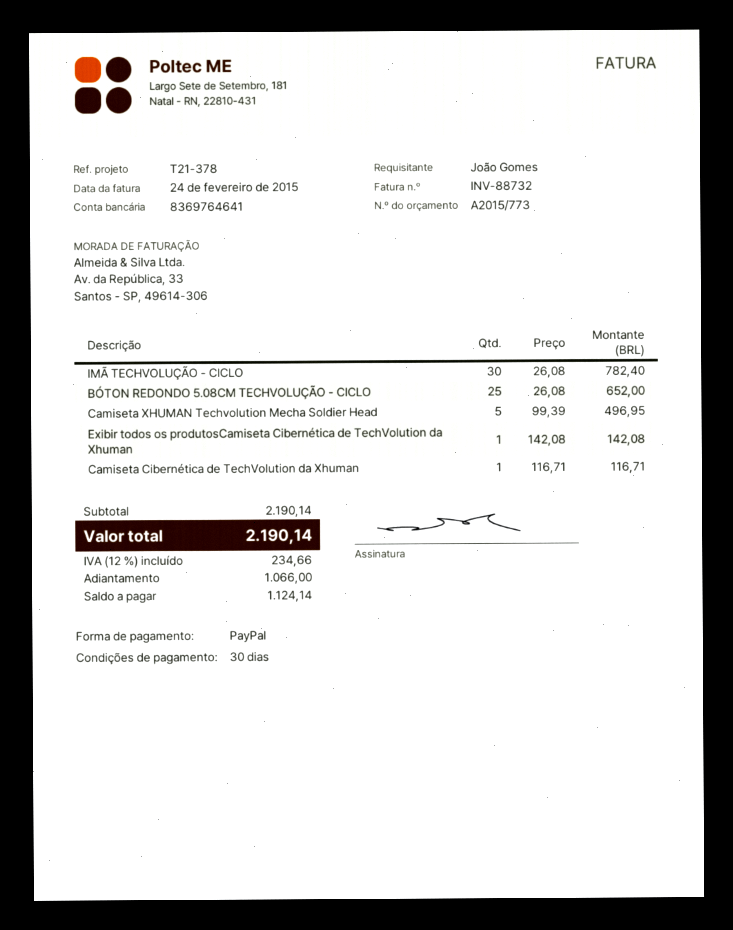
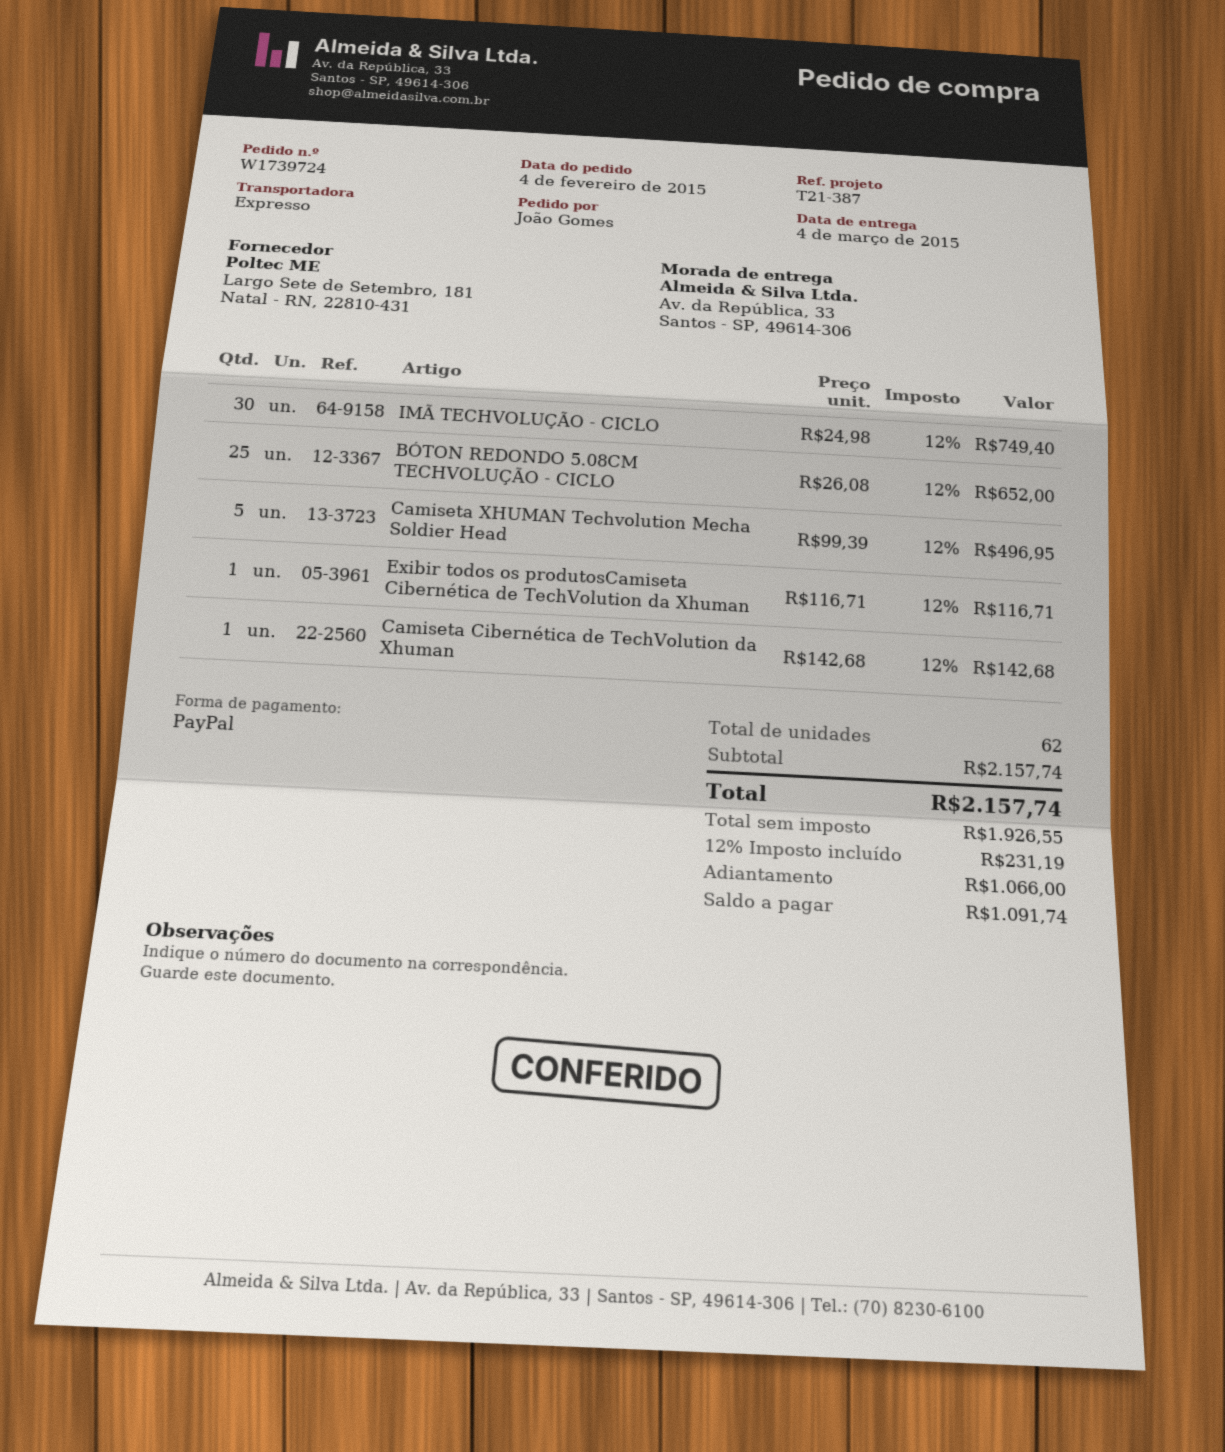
reference: T21-378 -> T21-387
IMÃ TECHVOLUÇÃO - CICLO: 30 x 26.08 = 782.40 -> 30 x 24.98 = 749.40
Exibir todos os produtosCamiseta Cibernética de TechVolution da Xhuman: 1 x 142.08 = 142.08 -> 1 x 116.71 = 116.71
Camiseta Cibernética de TechVolution da Xhuman: 1 x 116.71 = 116.71 -> 1 x 142.68 = 142.68
subtotal: 2190.14 -> 2157.74
tax: 12% = 234.66 -> 12% = 231.19
total: 2190.14 -> 2157.74
balance: 1124.14 -> 1091.74

